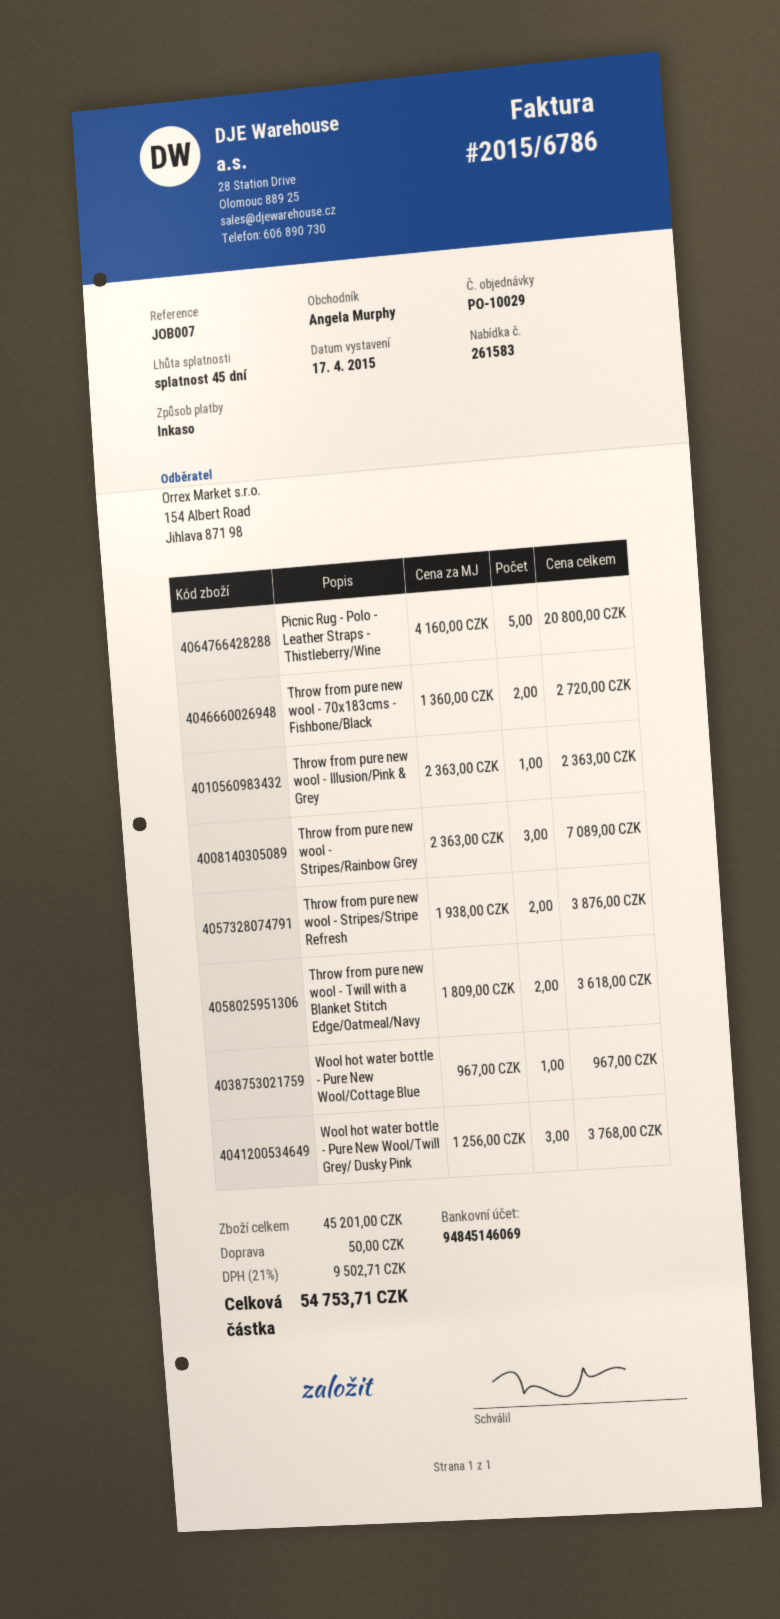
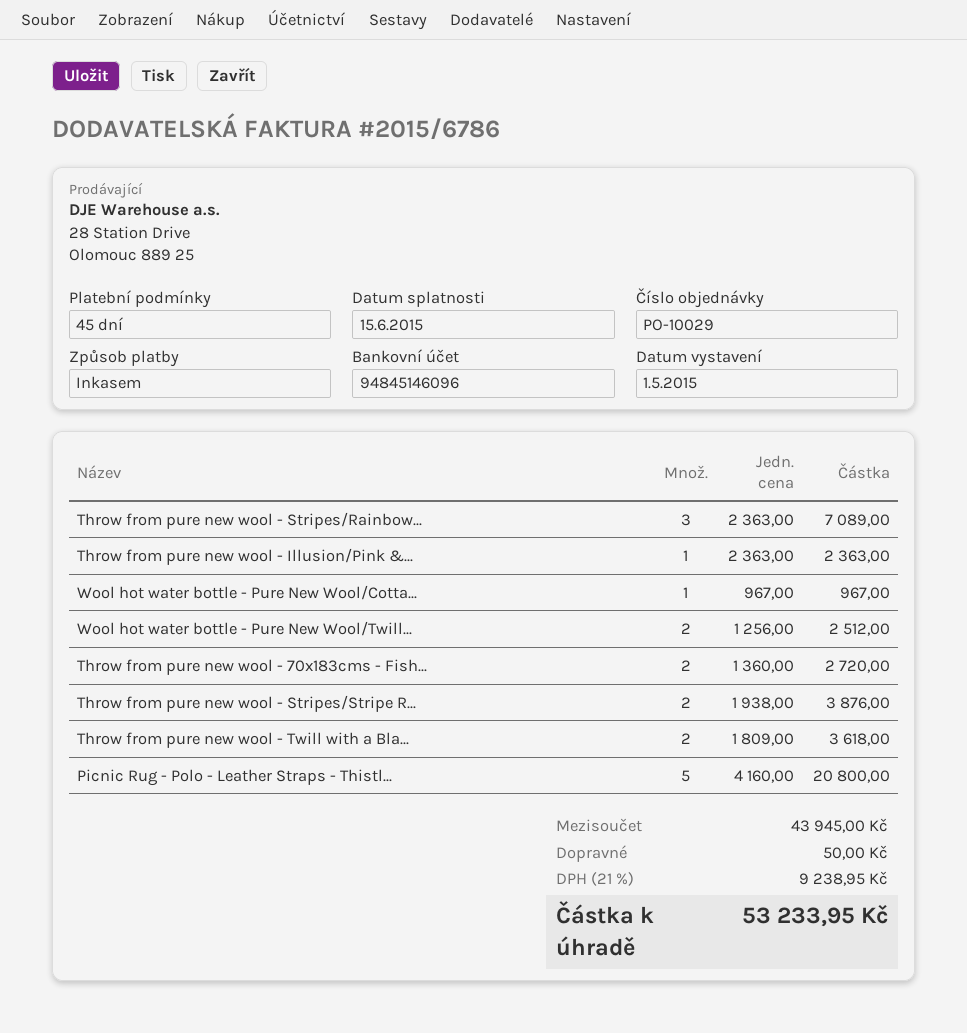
invoice date: 2015-04-17 -> 2015-05-01
bank account: 94845146069 -> 94845146096
Wool hot water bottle - Pure New Wool/Twill Grey/ Dusky Pink: 3 x 1256.00 = 3768.00 -> 2 x 1256.00 = 2512.00
subtotal: 45201.00 -> 43945.00
tax: 21% = 9502.71 -> 21% = 9238.95
total: 54753.71 -> 53233.95

